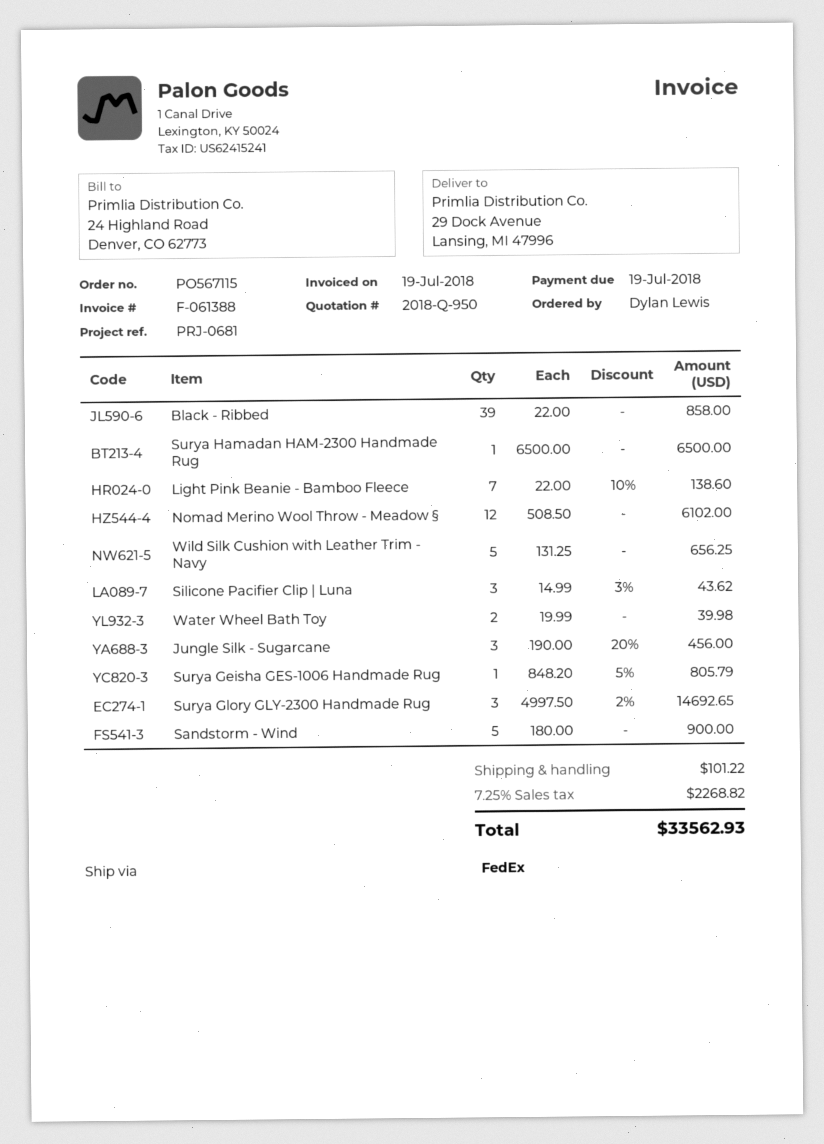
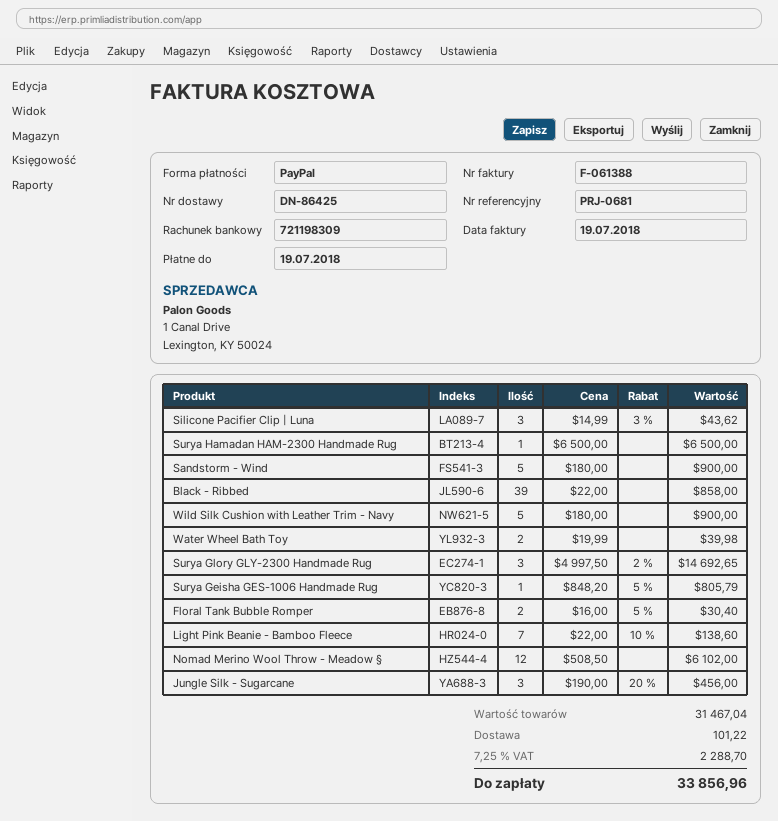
Wild Silk Cushion with Leather Trim - Navy: 5 x 131.25 = 656.25 -> 5 x 180.00 = 900.00
Floral Tank Bubble Romper: none -> 2 x 16.00 - 5% = 30.40
tax: 7.25% = 2268.82 -> 7.25% = 2288.70
total: 33562.93 -> 33856.96

